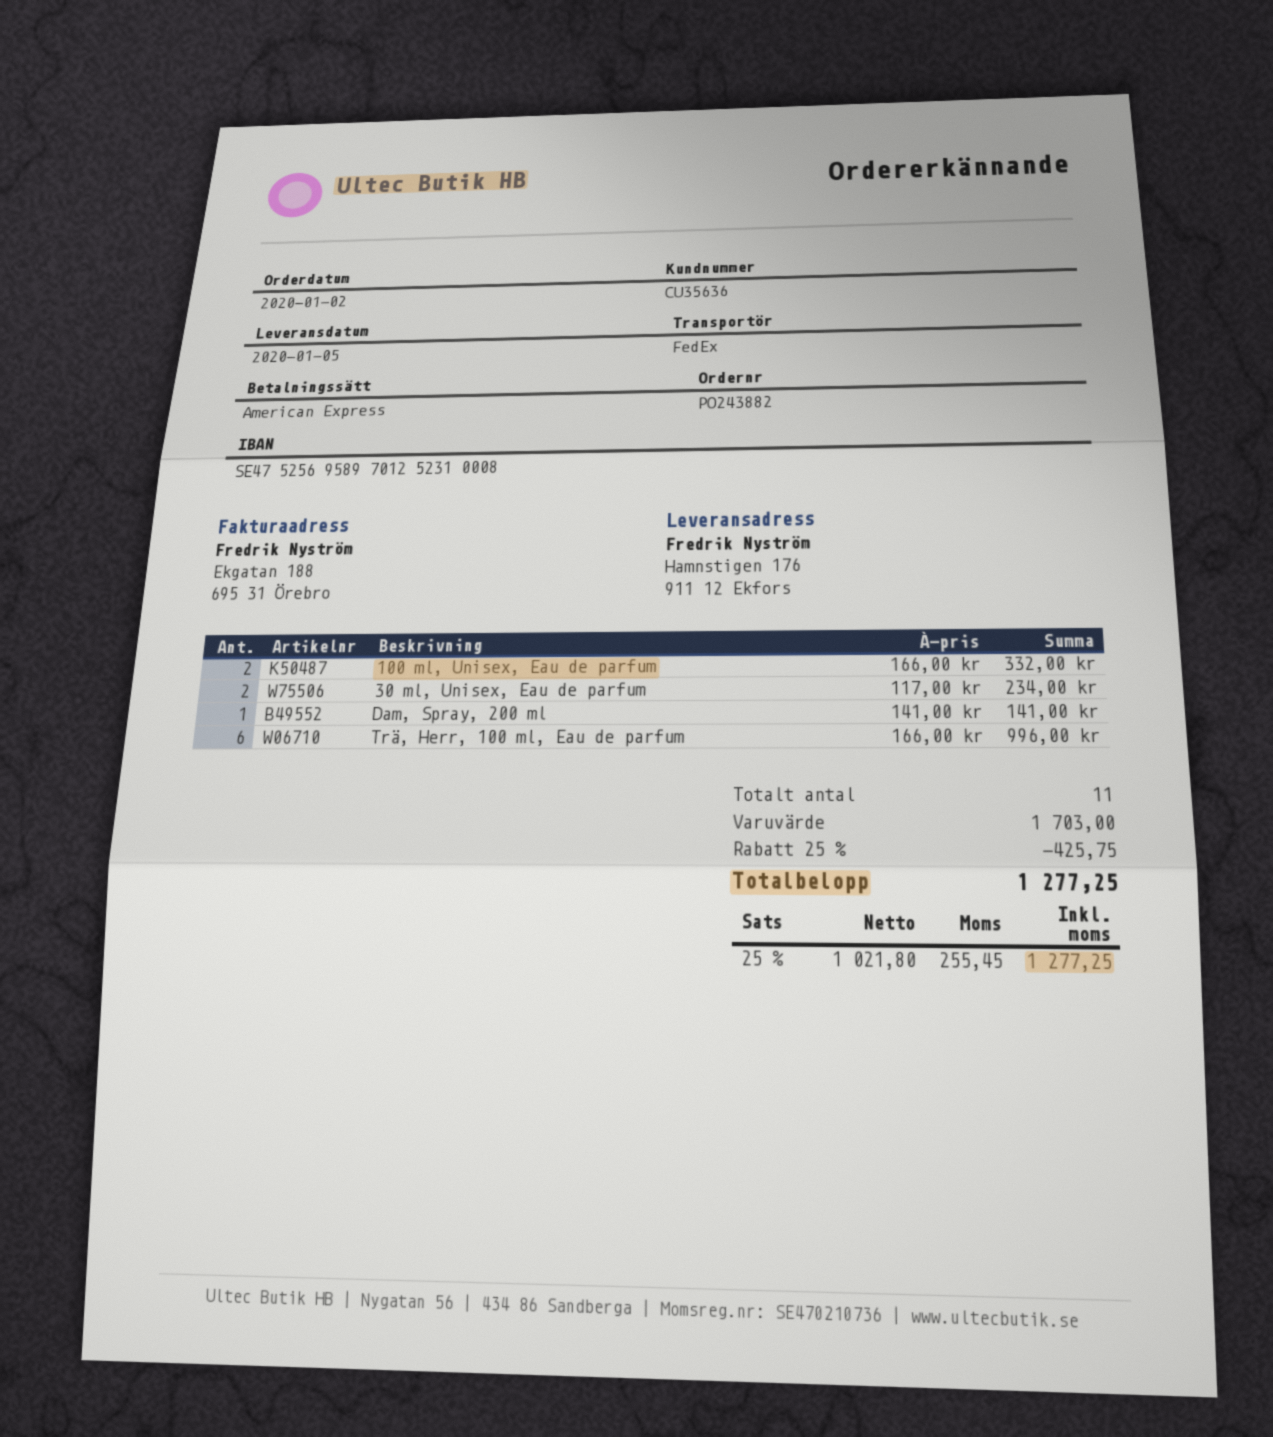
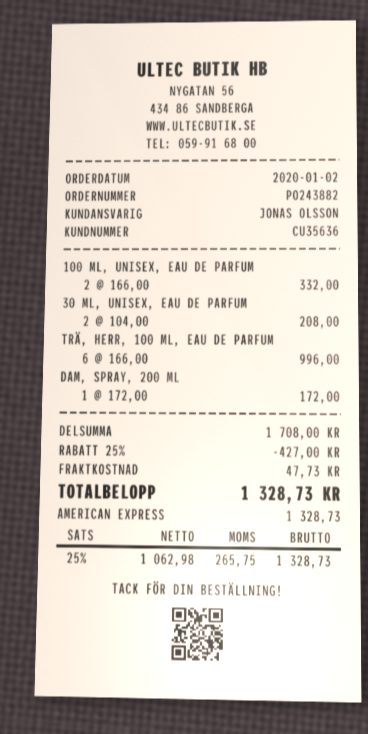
30 ml, Unisex, Eau de parfum: 2 x 117.00 = 234.00 -> 2 x 104.00 = 208.00
Dam, Spray, 200 ml: 1 x 141.00 = 141.00 -> 1 x 172.00 = 172.00
subtotal: 1703.00 -> 1708.00
discount: 25% = 425.75 -> 25% = 427.00
shipping: none -> 47.73
net: 1021.80 -> 1062.98
tax: 25% = 255.45 -> 25% = 265.75
total: 1277.25 -> 1328.73

